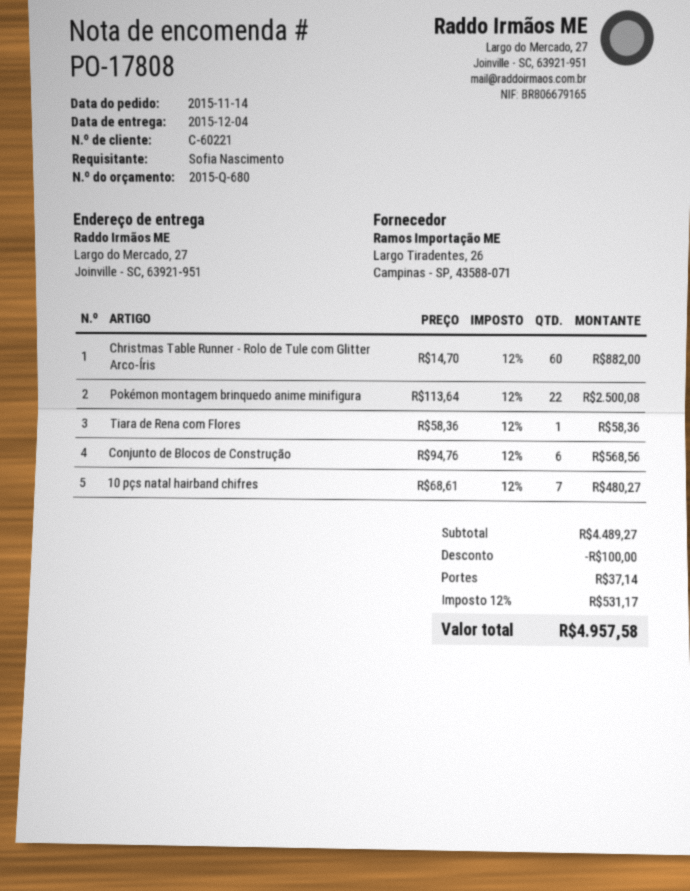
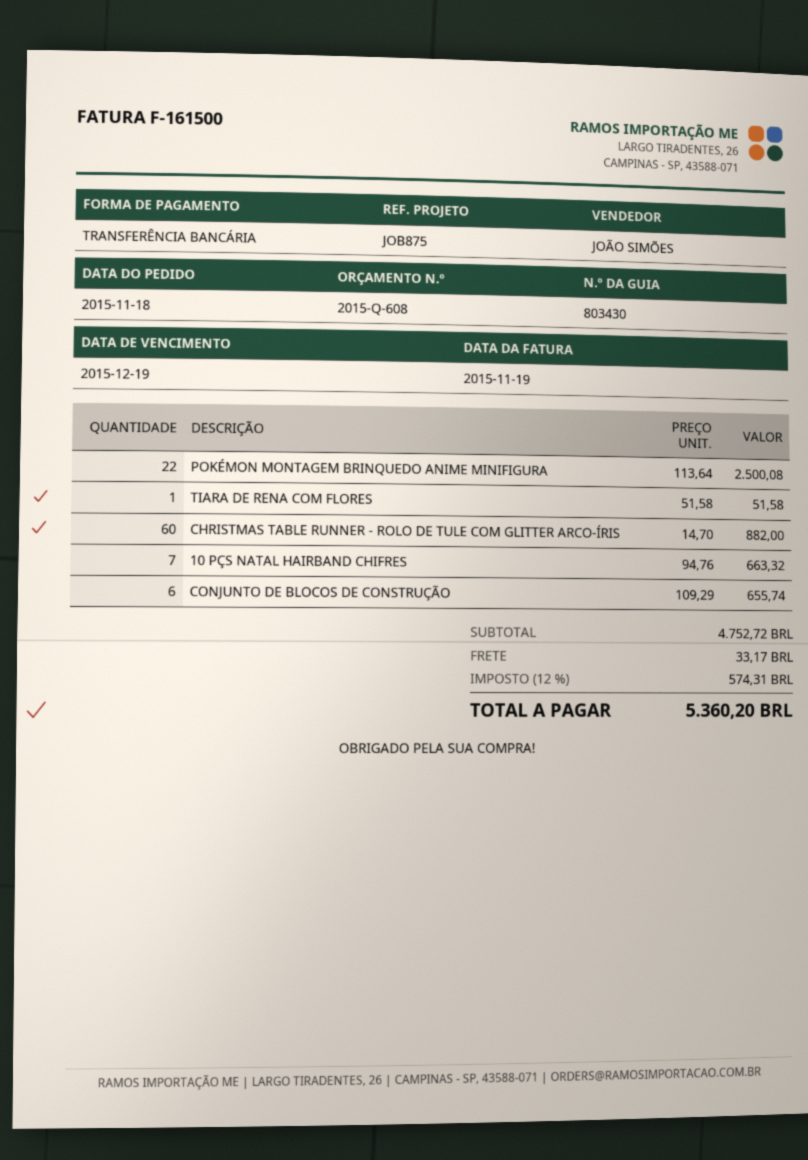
quote number: 2015-Q-680 -> 2015-Q-608
order date: 2015-11-14 -> 2015-11-18
Tiara de Rena com Flores: 1 x 58.36 = 58.36 -> 1 x 51.58 = 51.58
Conjunto de Blocos de Construção: 6 x 94.76 = 568.56 -> 6 x 109.29 = 655.74
10 pçs natal hairband chifres: 7 x 68.61 = 480.27 -> 7 x 94.76 = 663.32
subtotal: 4489.27 -> 4752.72
discount: 100.00 -> none
shipping: 37.14 -> 33.17
tax: 12% = 531.17 -> 12% = 574.31
total: 4957.58 -> 5360.20

